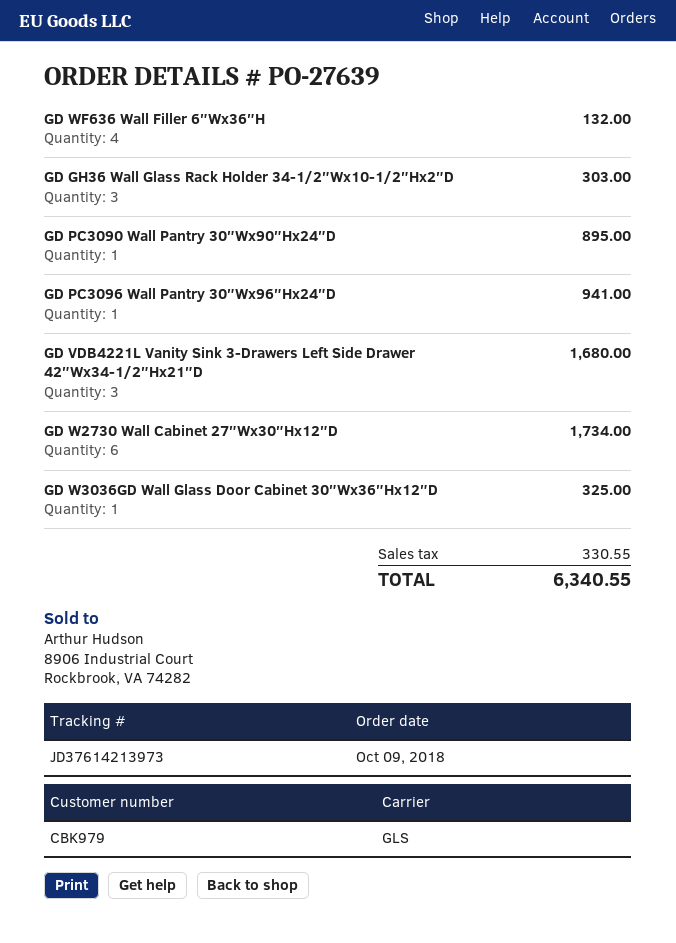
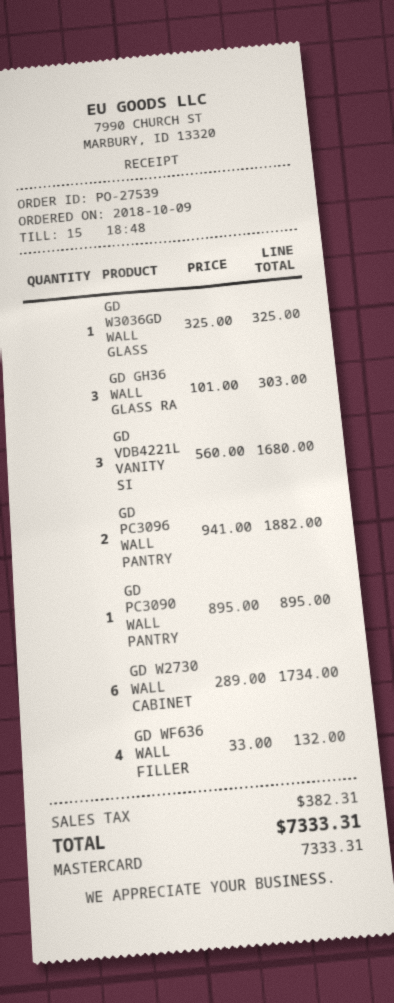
order number: PO-27639 -> PO-27539
GD PC3096 Wall Pantry 30″Wx96″Hx24″D: 1 for 941.00 -> 2 for 1882.00
tax: 330.55 -> 382.31
total: 6340.55 -> 7333.31

